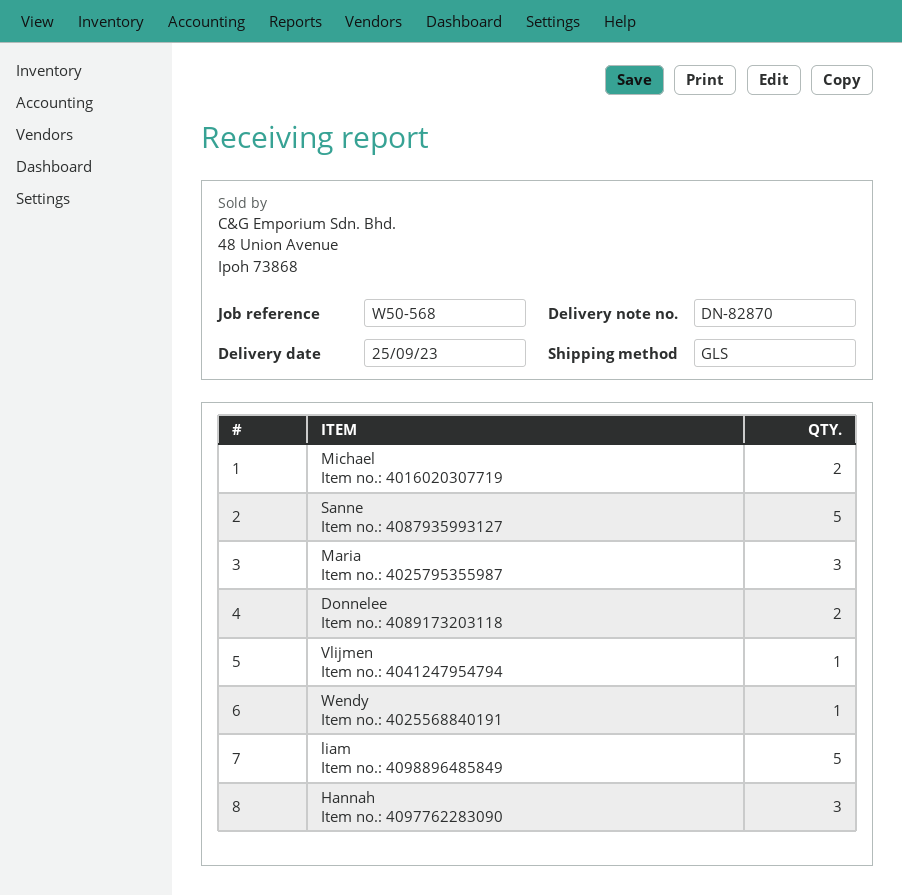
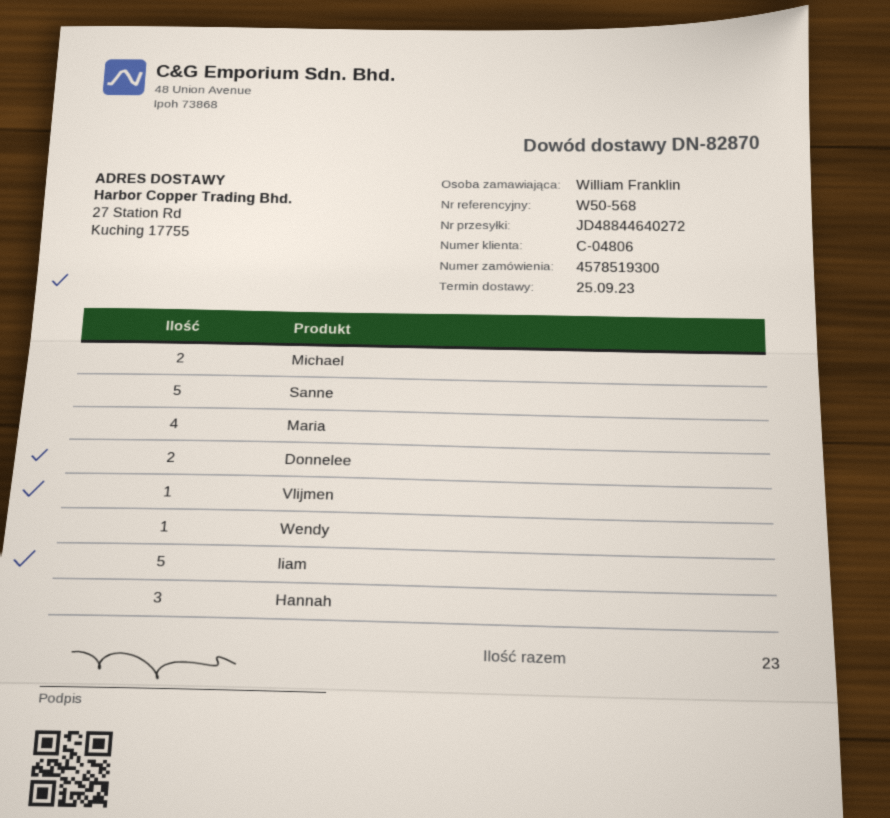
Maria: 3 -> 4

